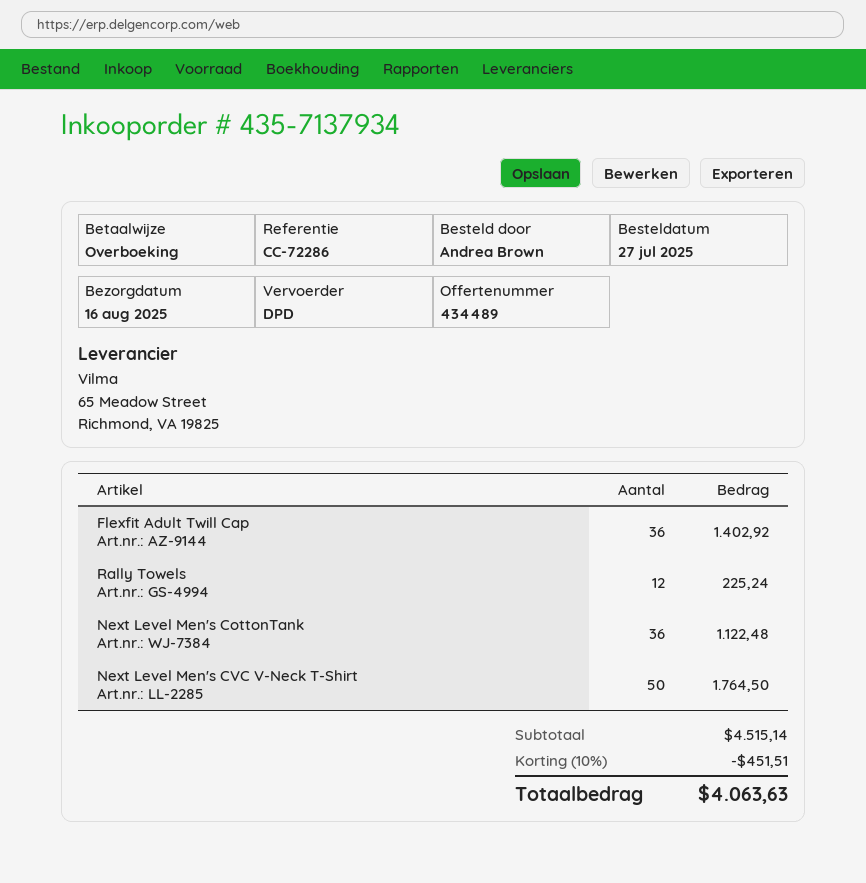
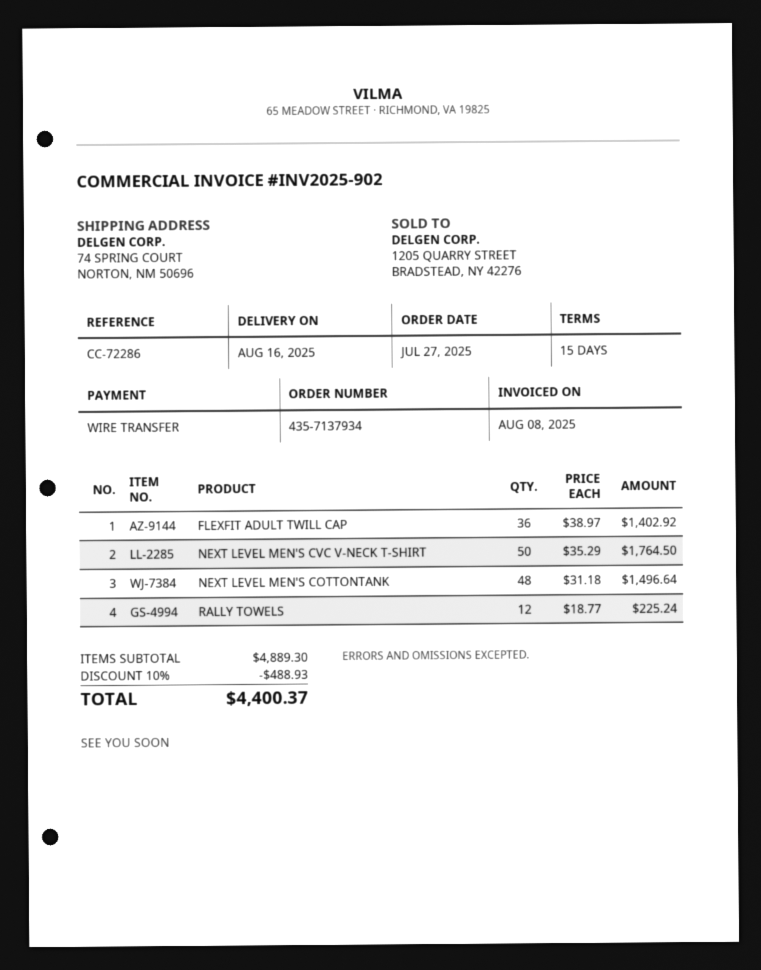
Next Level Men's CottonTank: 36 for 1122.48 -> 48 for 1496.64
subtotal: 4515.14 -> 4889.30
discount: 10% = 451.51 -> 10% = 488.93
total: 4063.63 -> 4400.37

